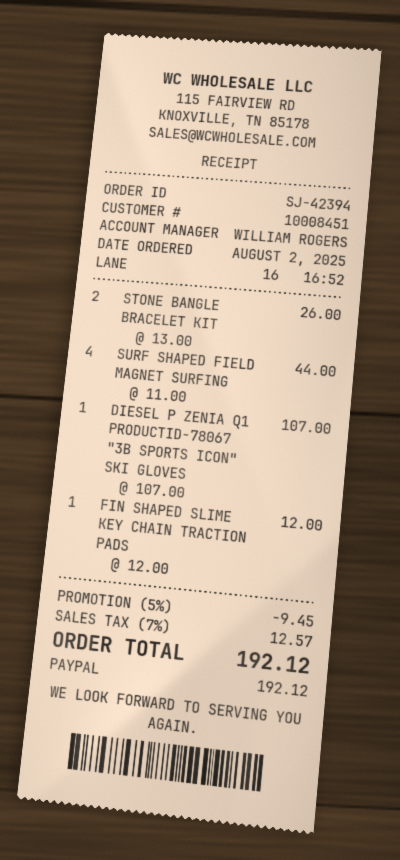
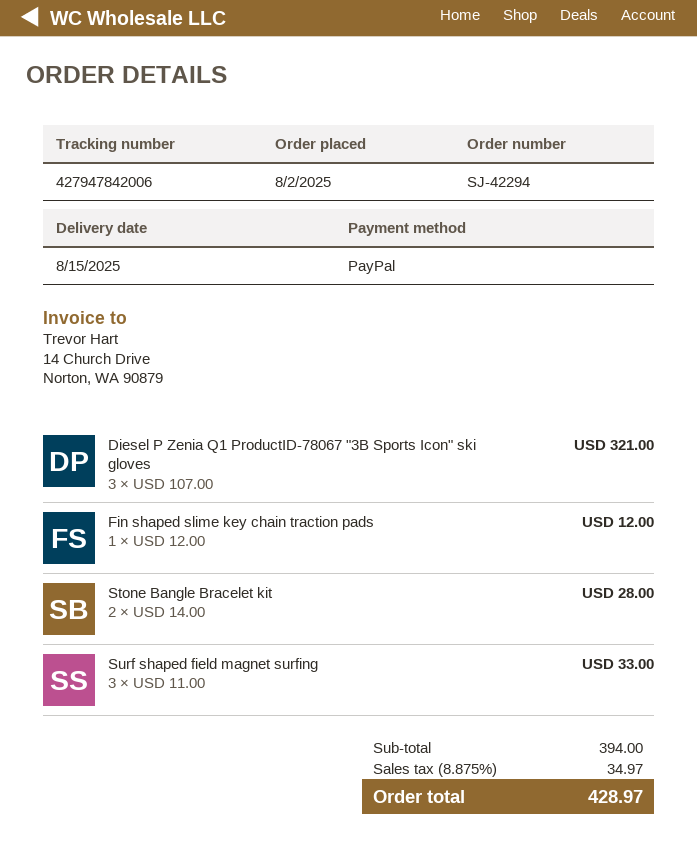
order number: SJ-42394 -> SJ-42294
STONE BANGLE BRACELET KIT: 2 x 13.00 = 26.00 -> 2 x 14.00 = 28.00
SURF SHAPED FIELD MAGNET SURFING: 4 x 11.00 = 44.00 -> 3 x 11.00 = 33.00
DIESEL P ZENIA Q1 PRODUCTID-78067 "3B SPORTS ICON" SKI GLOVES: 1 x 107.00 = 107.00 -> 3 x 107.00 = 321.00
discount: 5% = 9.45 -> none
tax: 7% = 12.57 -> 8.875% = 34.97
total: 192.12 -> 428.97

